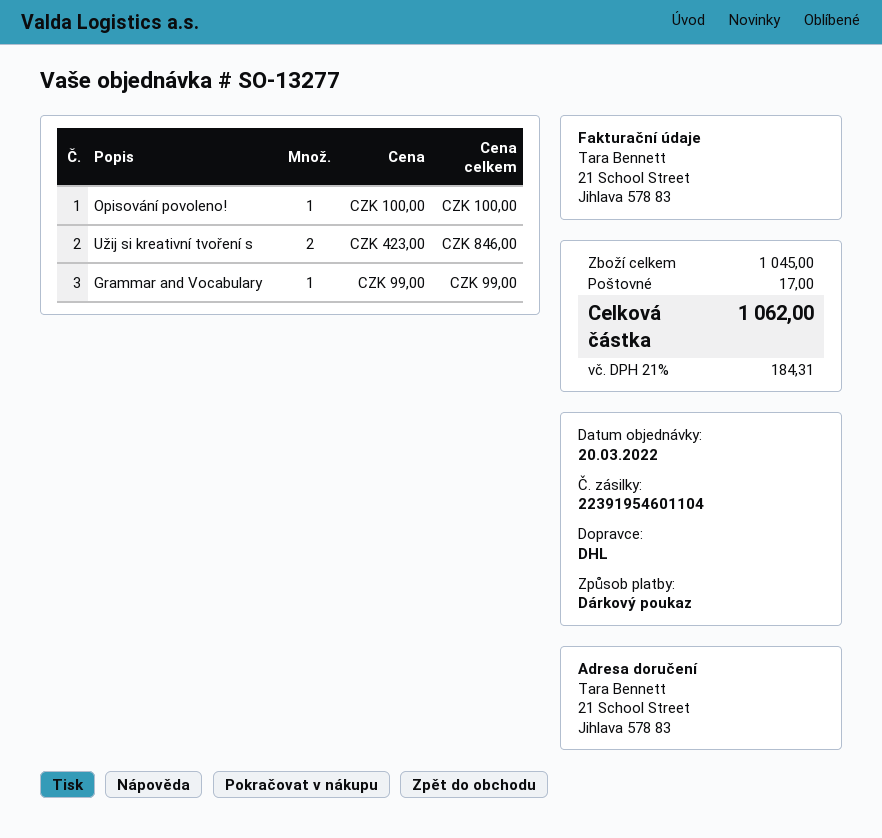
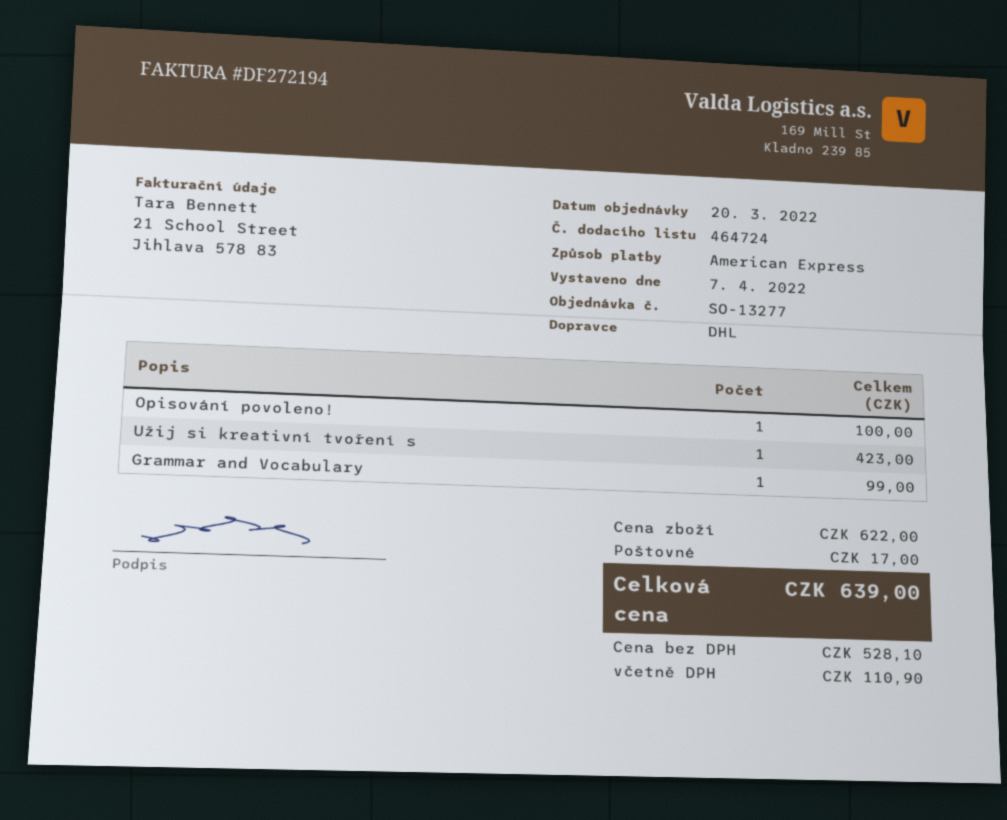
payment method: gift card -> American Express
Užij si kreativní tvoření s: 2 for 846.00 -> 1 for 423.00
subtotal: 1045.00 -> 622.00
tax: 184.31 -> 110.90
total: 1062.00 -> 639.00

